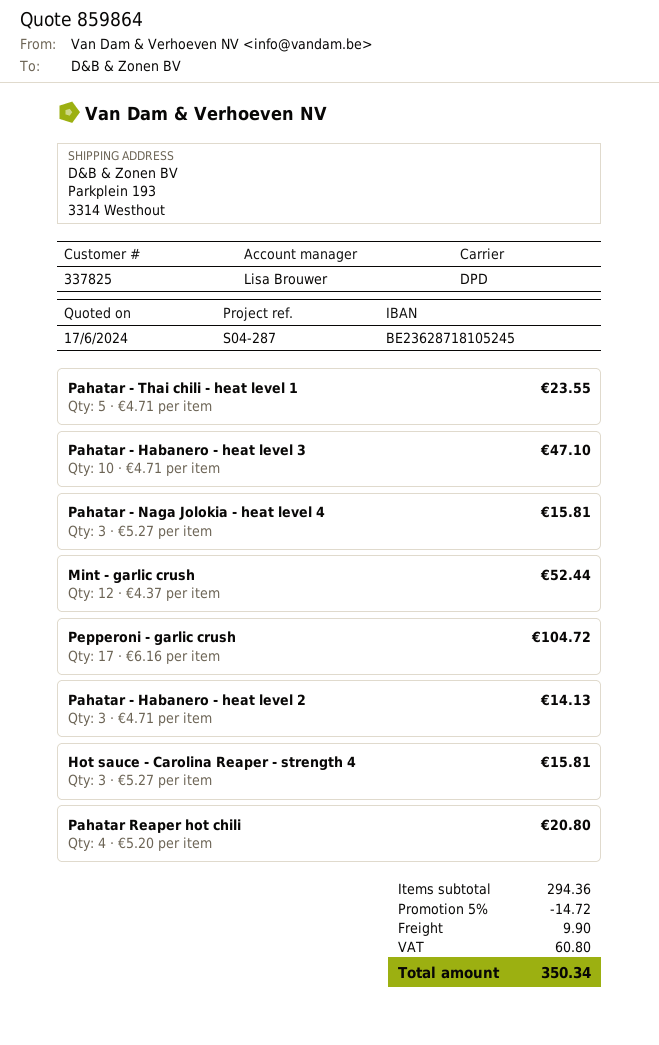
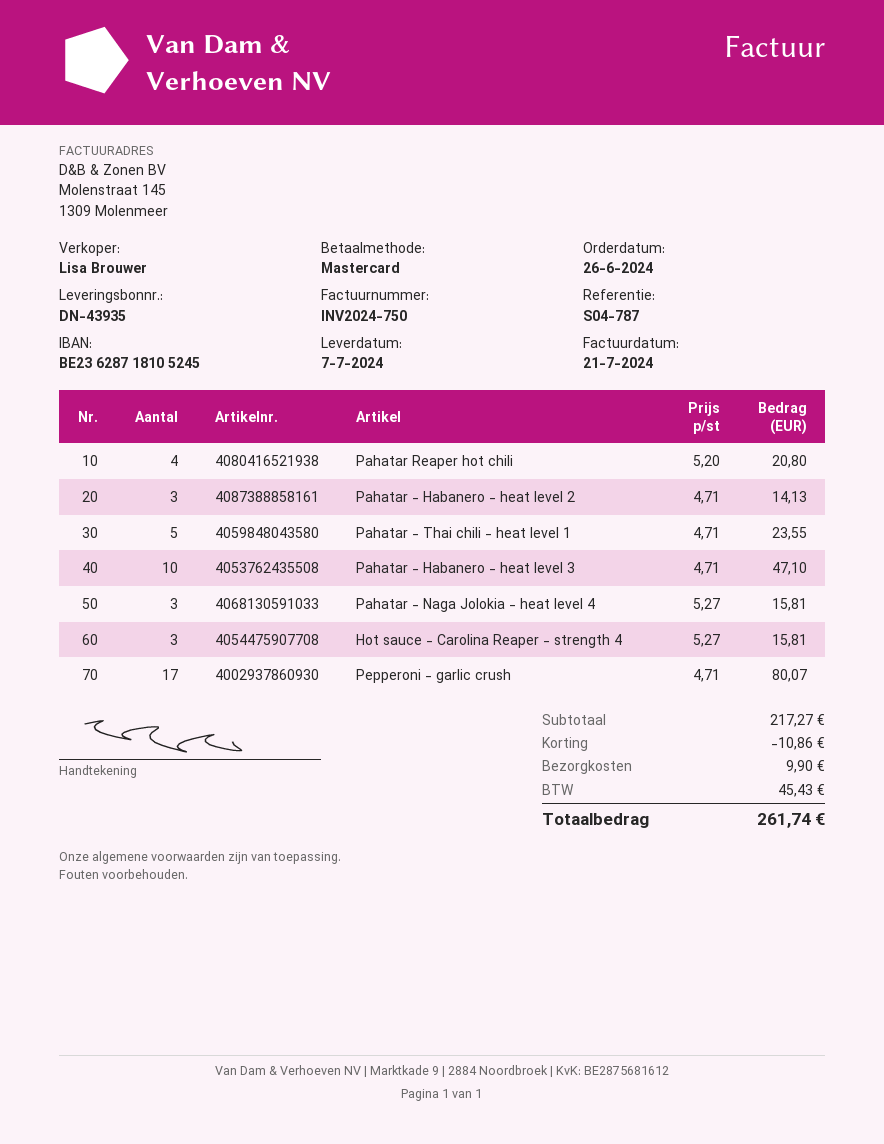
reference: S04-287 -> S04-787
Mint - garlic crush: 12 x 4.37 = 52.44 -> none
Pepperoni - garlic crush: 17 x 6.16 = 104.72 -> 17 x 4.71 = 80.07
subtotal: 294.36 -> 217.27
discount: 14.72 -> 10.86
tax: 60.80 -> 45.43
total: 350.34 -> 261.74

